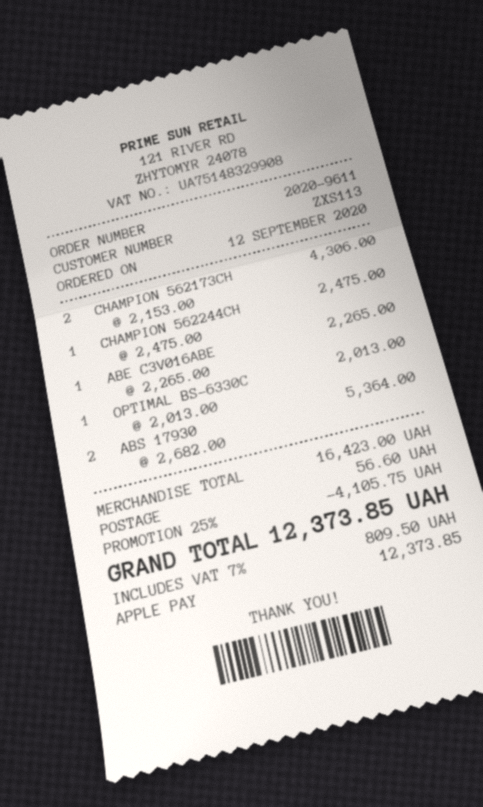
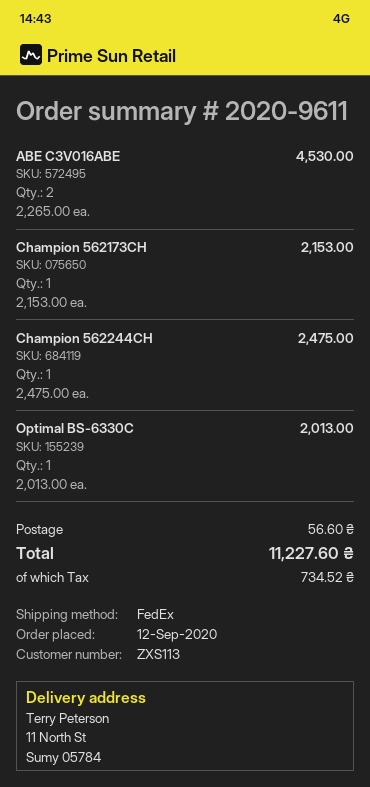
CHAMPION 562173CH: 2 x 2153.00 = 4306.00 -> 1 x 2153.00 = 2153.00
ABE C3V016ABE: 1 x 2265.00 = 2265.00 -> 2 x 2265.00 = 4530.00
ABS 17930: 2 x 2682.00 = 5364.00 -> none
discount: 25% = 4105.75 -> none
tax: 809.50 -> 734.52
total: 12373.85 -> 11227.60

